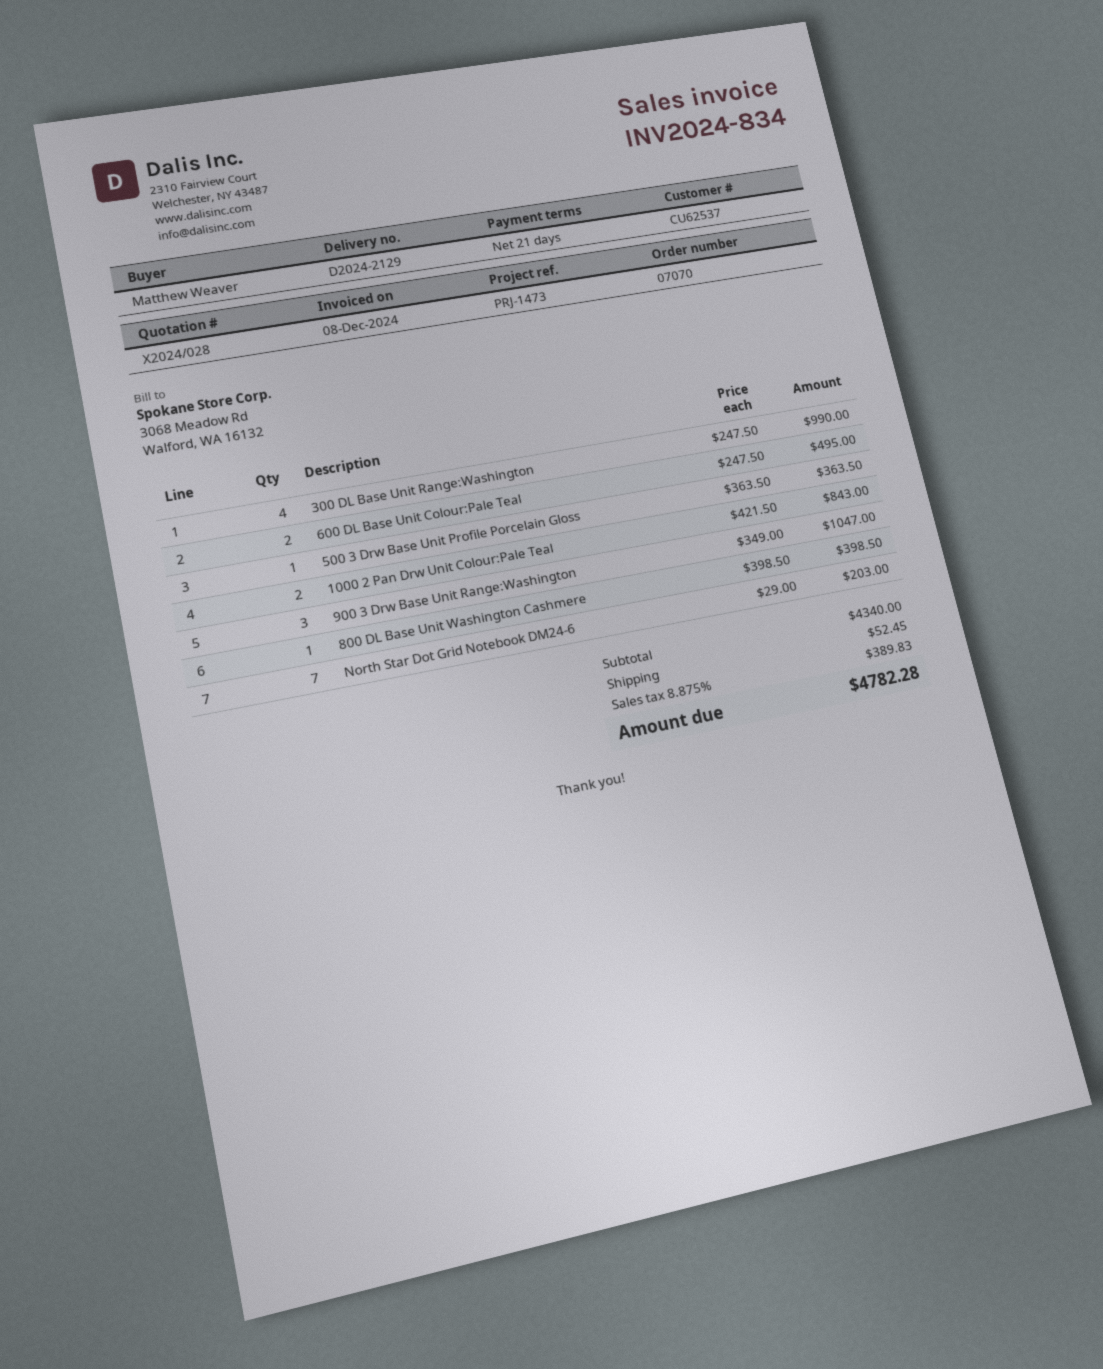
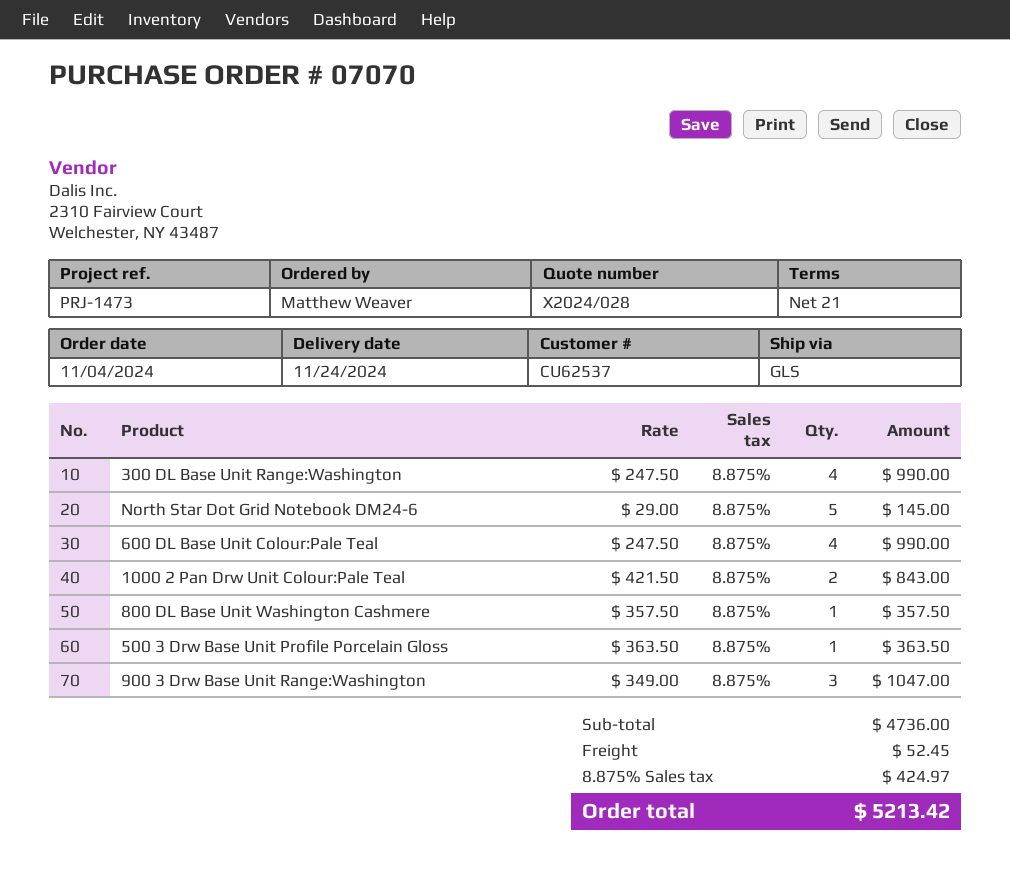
600 DL Base Unit Colour:Pale Teal: 2 x 247.50 = 495.00 -> 4 x 247.50 = 990.00
800 DL Base Unit Washington Cashmere: 1 x 398.50 = 398.50 -> 1 x 357.50 = 357.50
North Star Dot Grid Notebook DM24-6: 7 x 29.00 = 203.00 -> 5 x 29.00 = 145.00
subtotal: 4340.00 -> 4736.00
tax: 8.875% = 389.83 -> 8.875% = 424.97
total: 4782.28 -> 5213.42

